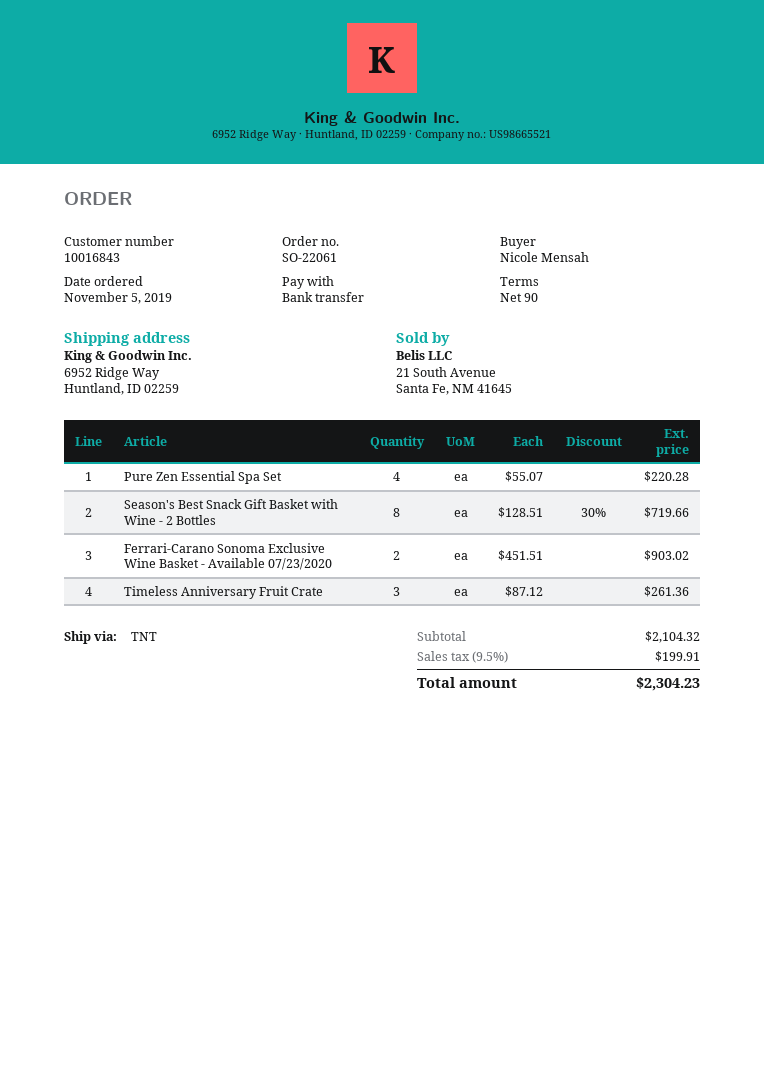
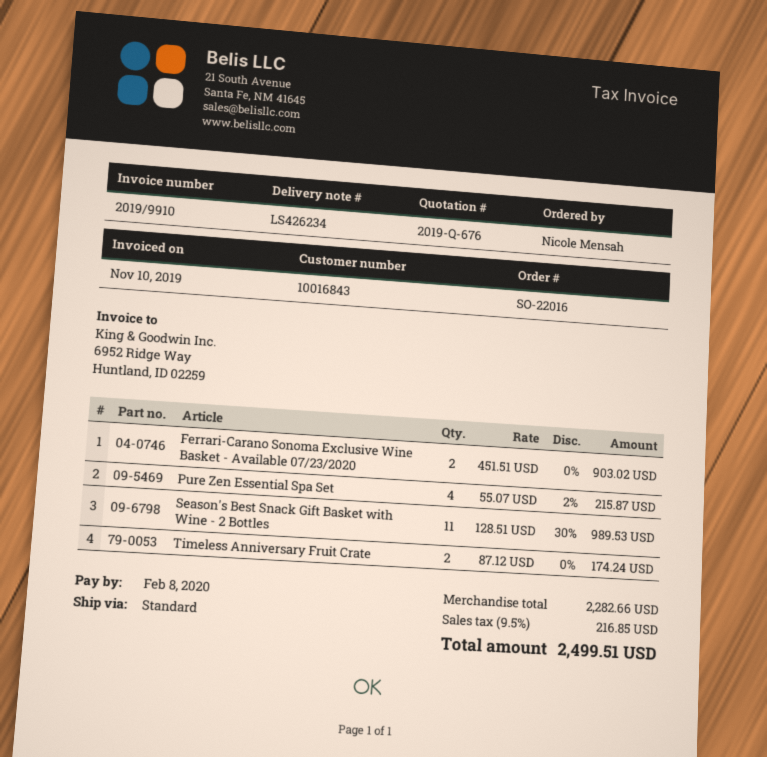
order number: SO-22061 -> SO-22016
shipping method: TNT -> standard
Pure Zen Essential Spa Set: 4 x 55.07 = 220.28 -> 4 x 55.07 - 2% = 215.87
Season's Best Snack Gift Basket with Wine - 2 Bottles: 8 x 128.51 - 30% = 719.66 -> 11 x 128.51 - 30% = 989.53
Timeless Anniversary Fruit Crate: 3 x 87.12 = 261.36 -> 2 x 87.12 = 174.24
subtotal: 2104.32 -> 2282.66
tax: 9.5% = 199.91 -> 9.5% = 216.85
total: 2304.23 -> 2499.51

